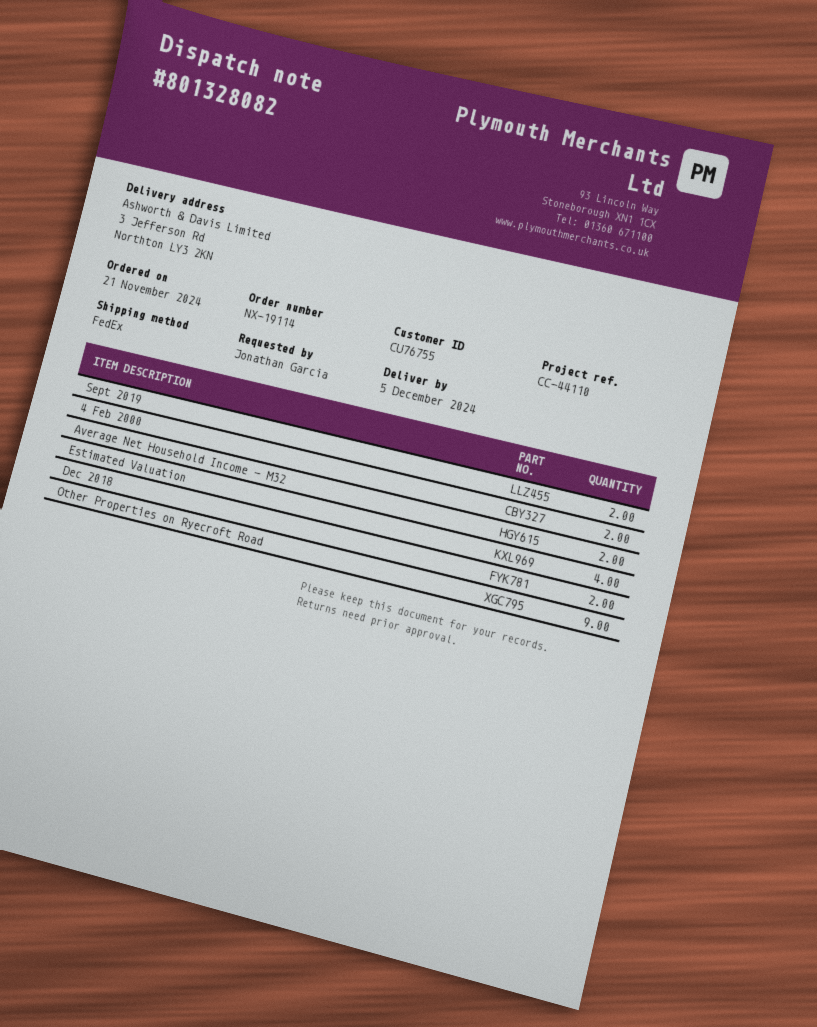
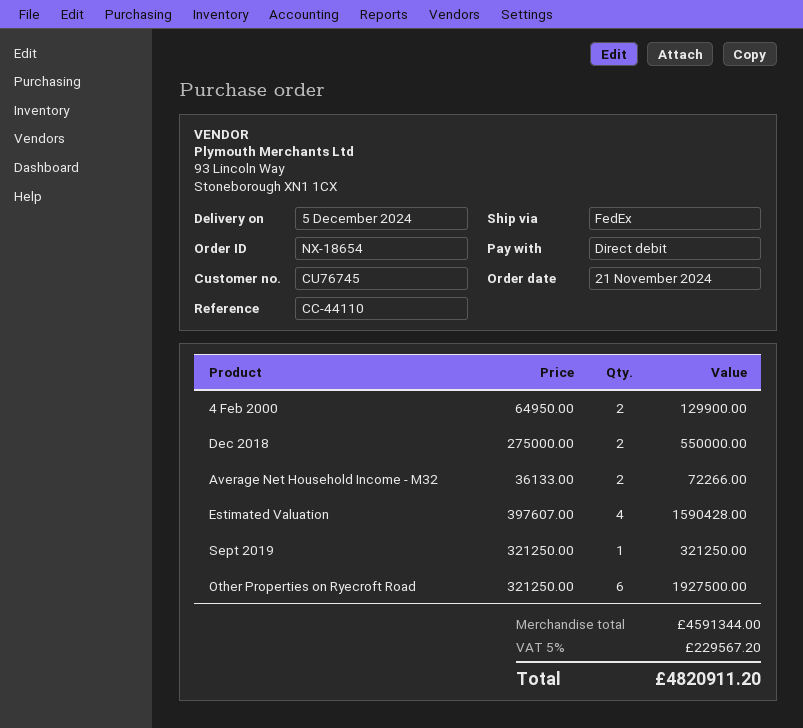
order number: NX-19114 -> NX-18654
customer number: CU76755 -> CU76745
Sept 2019: 2 -> 1
Other Properties on Ryecroft Road: 9 -> 6

